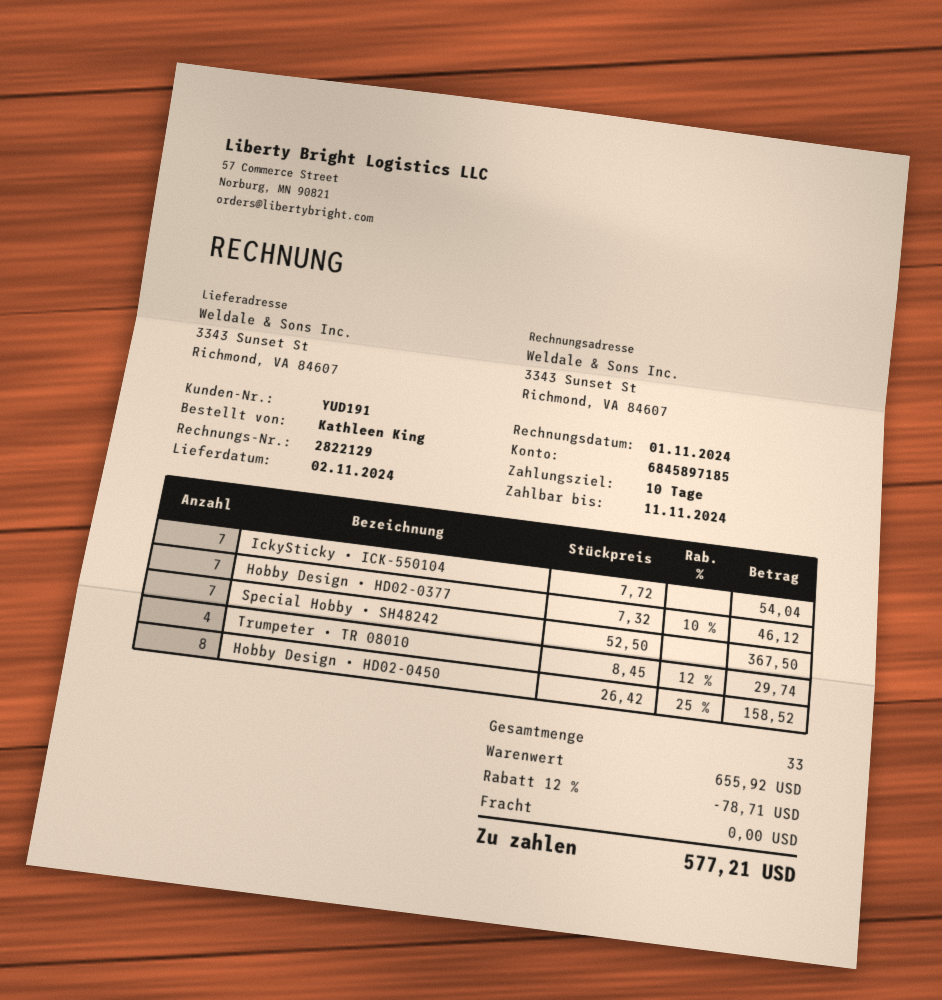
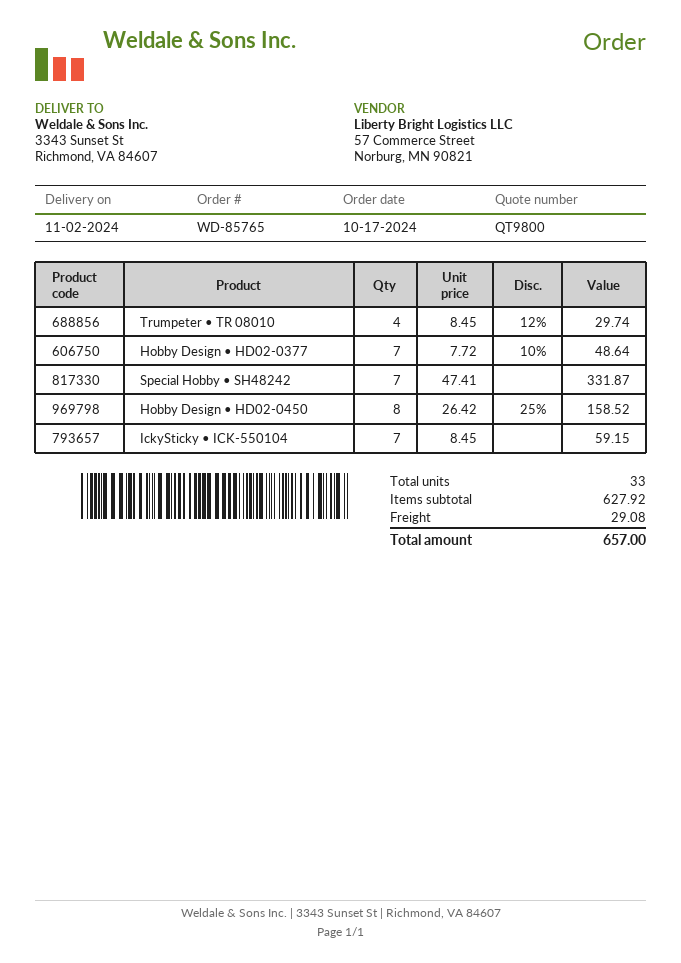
IckySticky • ICK-550104: 7 x 7.72 = 54.04 -> 7 x 8.45 = 59.15
Hobby Design • HD02-0377: 7 x 7.32 - 10% = 46.12 -> 7 x 7.72 - 10% = 48.64
Special Hobby • SH48242: 7 x 52.50 = 367.50 -> 7 x 47.41 = 331.87
subtotal: 655.92 -> 627.92
discount: 12% = 78.71 -> none
shipping: 0.00 -> 29.08
total: 577.21 -> 657.00

